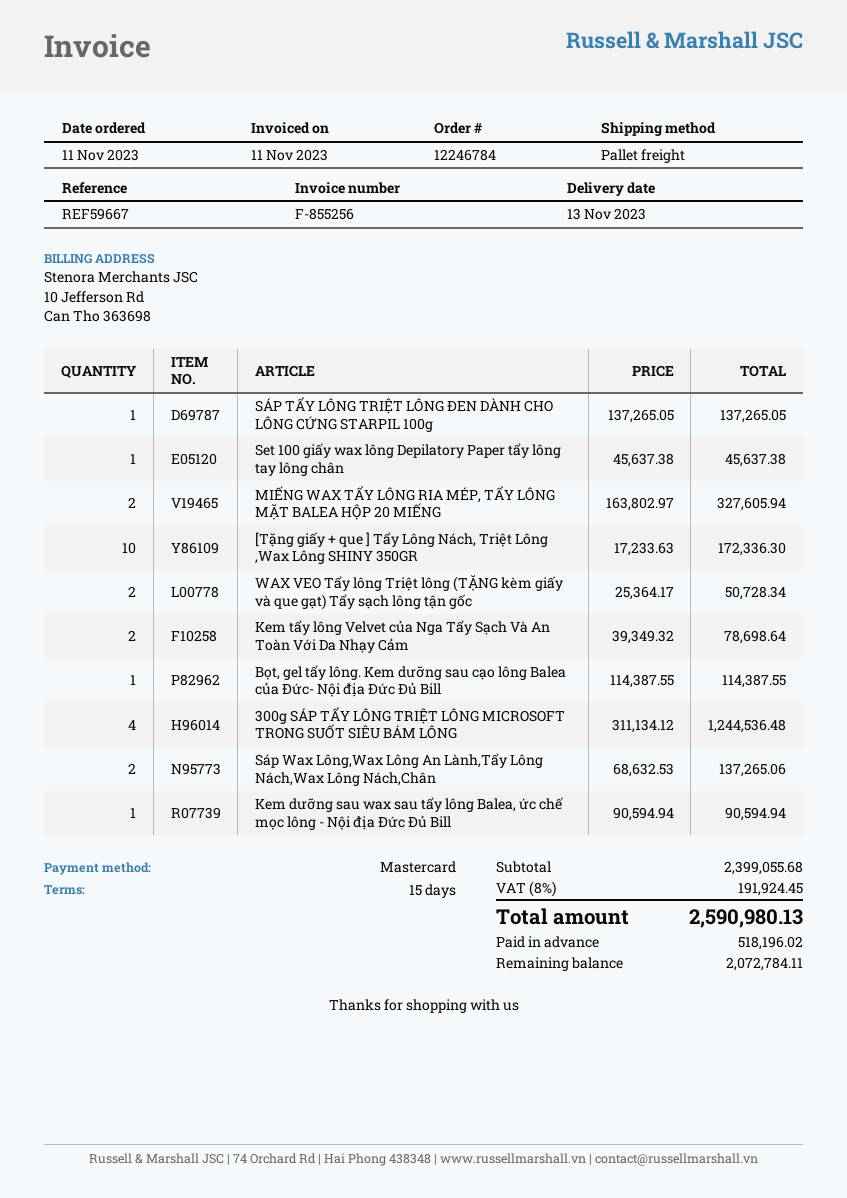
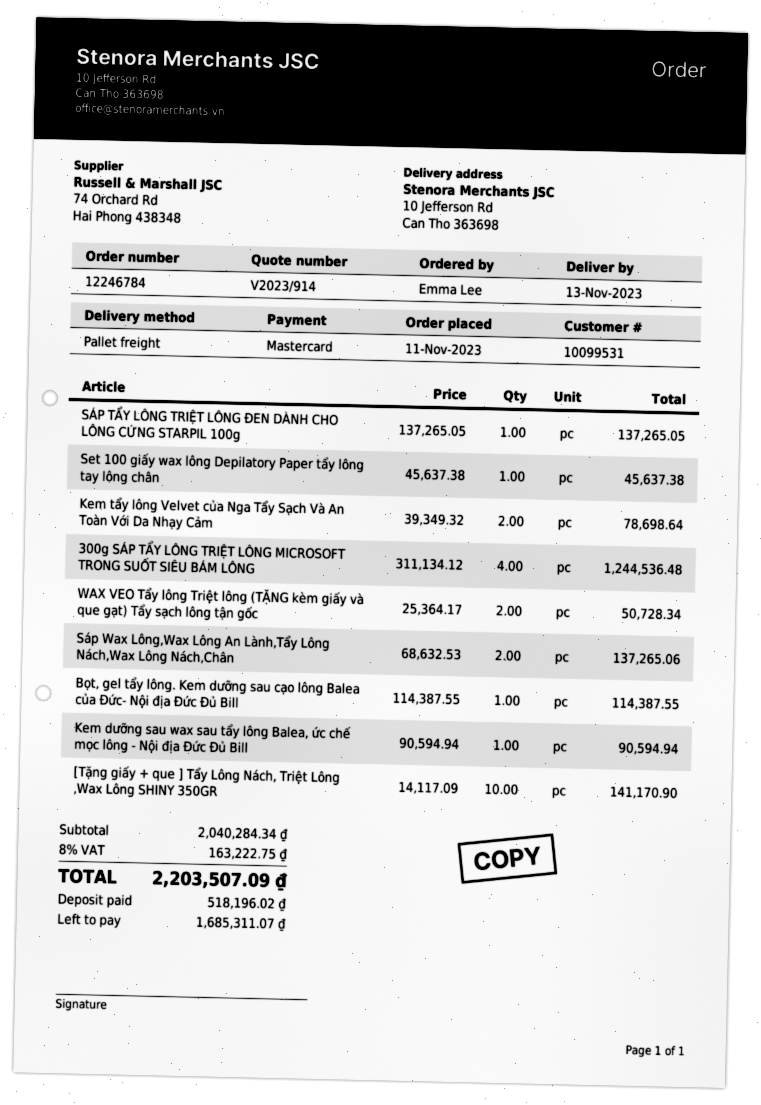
MIẾNG WAX TẨY LÔNG RIA MÉP, TẨY LÔNG MẶT BALEA HỘP 20 MIẾNG: 2 x 163802.97 = 327605.94 -> none
[Tặng giấy + que ] Tẩy Lông Nách, Triệt Lông ,Wax Lông SHINY 350GR: 10 x 17233.63 = 172336.30 -> 10 x 14117.09 = 141170.90
subtotal: 2399055.68 -> 2040284.34
tax: 8% = 191924.45 -> 8% = 163222.75
total: 2590980.13 -> 2203507.09
balance: 2072784.11 -> 1685311.07

